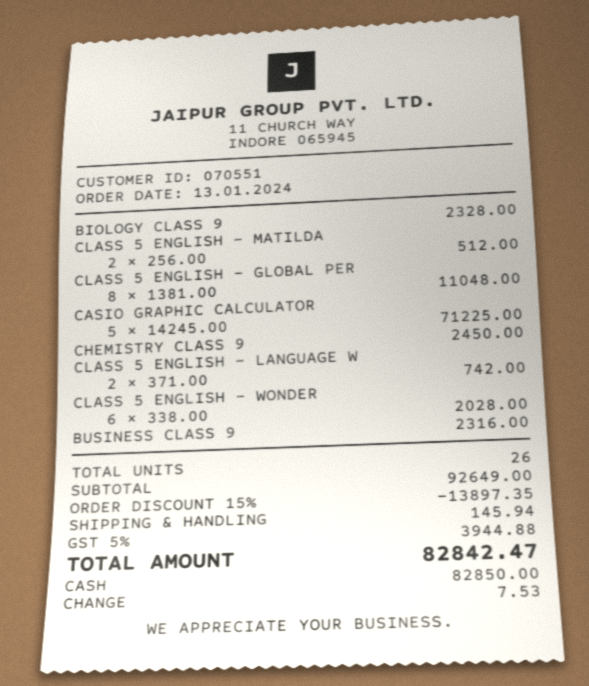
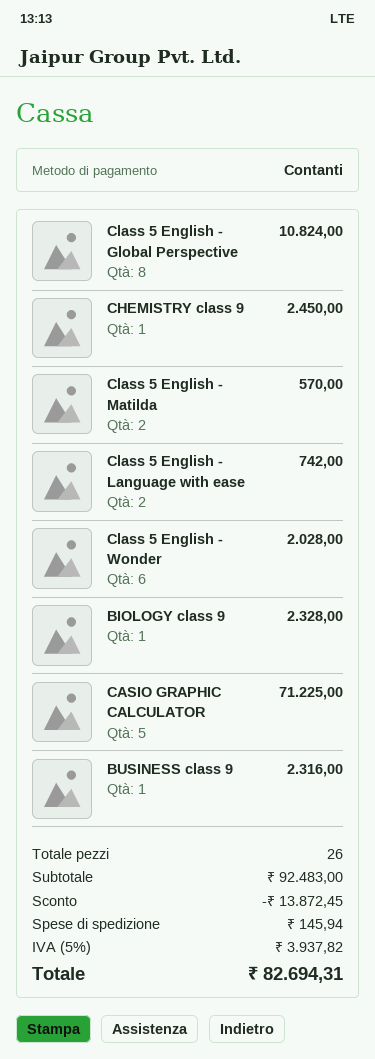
CLASS 5 ENGLISH - MATILDA: 2 for 512.00 -> 2 for 570.00
CLASS 5 ENGLISH - GLOBAL PER: 8 for 11048.00 -> 8 for 10824.00
subtotal: 92649.00 -> 92483.00
discount: 13897.35 -> 13872.45
tax: 5% = 3944.88 -> 5% = 3937.82
total: 82842.47 -> 82694.31

